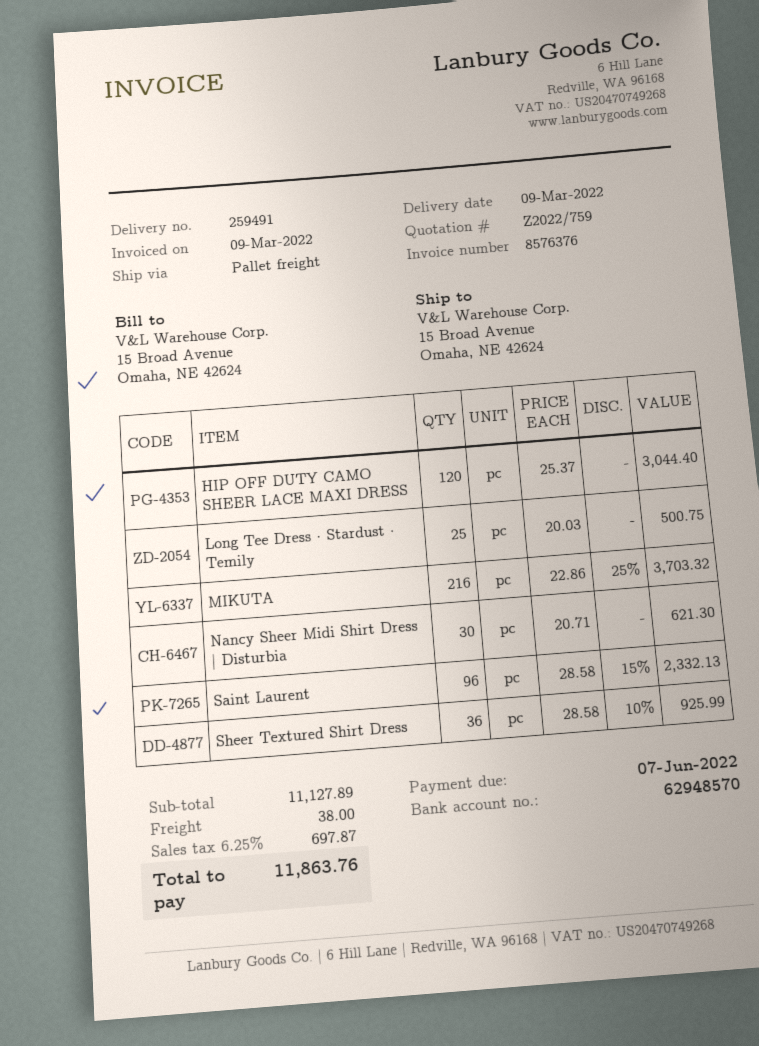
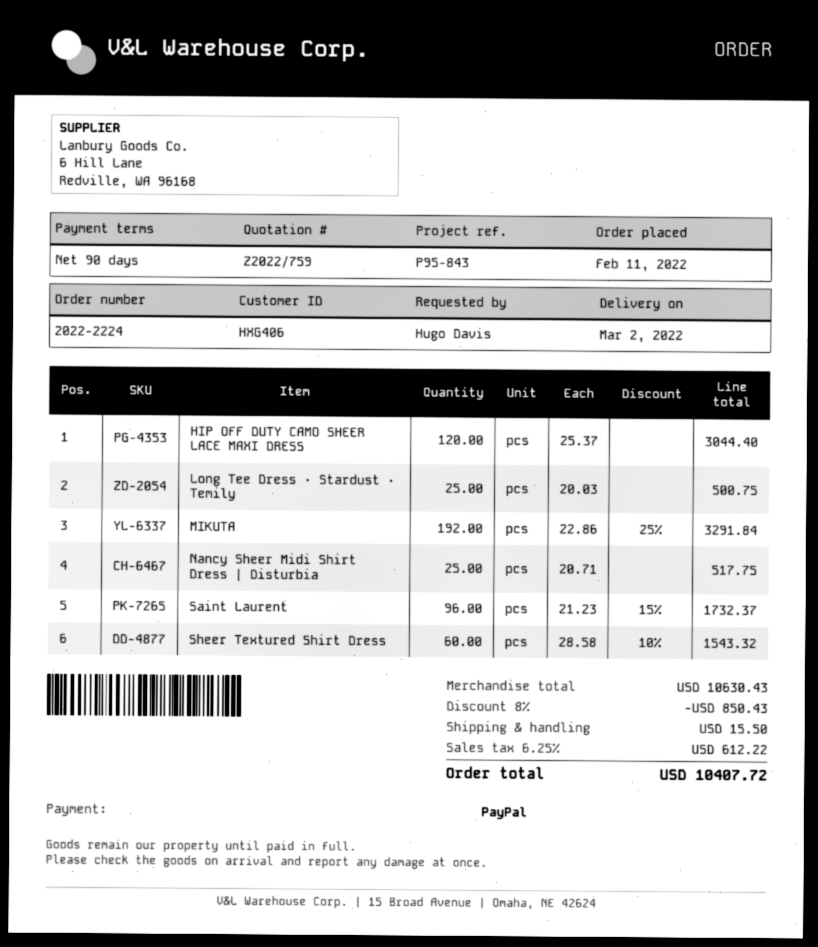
delivery date: 2022-03-09 -> 2022-03-02
MIKUTA: 216 x 22.86 - 25% = 3703.32 -> 192 x 22.86 - 25% = 3291.84
Nancy Sheer Midi Shirt Dress | Disturbia: 30 x 20.71 = 621.30 -> 25 x 20.71 = 517.75
Saint Laurent: 96 x 28.58 - 15% = 2332.13 -> 96 x 21.23 - 15% = 1732.37
Sheer Textured Shirt Dress: 36 x 28.58 - 10% = 925.99 -> 60 x 28.58 - 10% = 1543.32
subtotal: 11127.89 -> 10630.43
discount: none -> 8% = 850.43
shipping: 38.00 -> 15.50
tax: 6.25% = 697.87 -> 6.25% = 612.22
total: 11863.76 -> 10407.72

